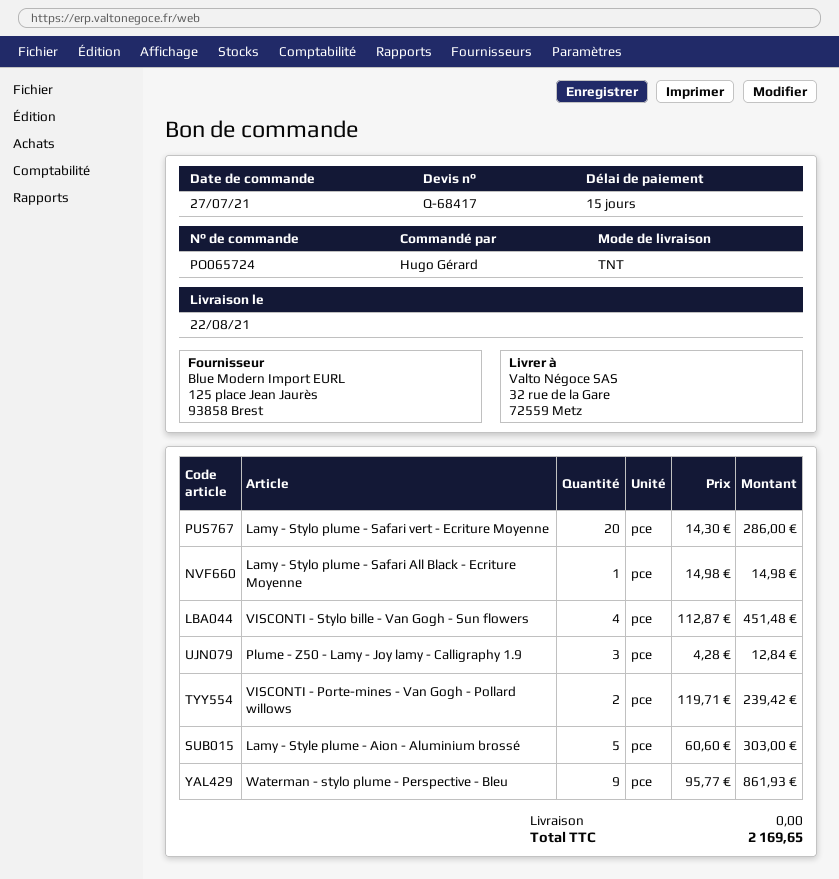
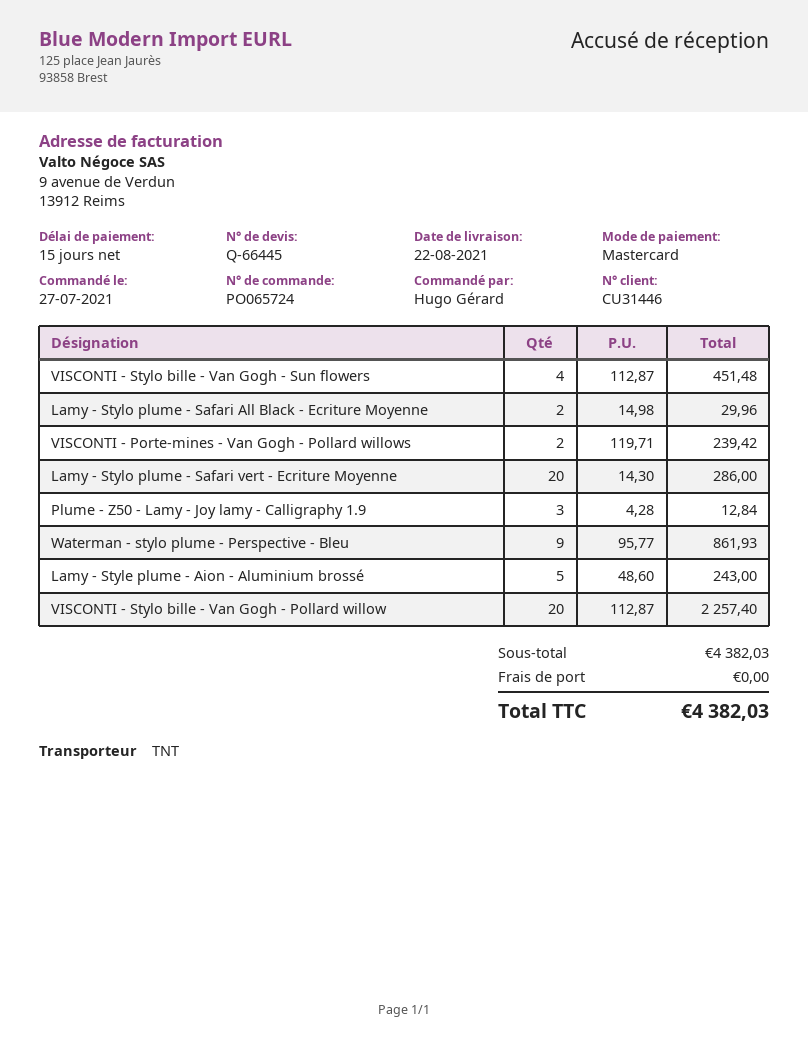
quote number: Q-68417 -> Q-66445
Lamy - Stylo plume - Safari All Black - Ecriture Moyenne: 1 x 14.98 = 14.98 -> 2 x 14.98 = 29.96
Lamy - Style plume - Aion - Aluminium brossé: 5 x 60.60 = 303.00 -> 5 x 48.60 = 243.00
VISCONTI - Stylo bille - Van Gogh - Pollard willow: none -> 20 x 112.87 = 2257.40
total: 2169.65 -> 4382.03

